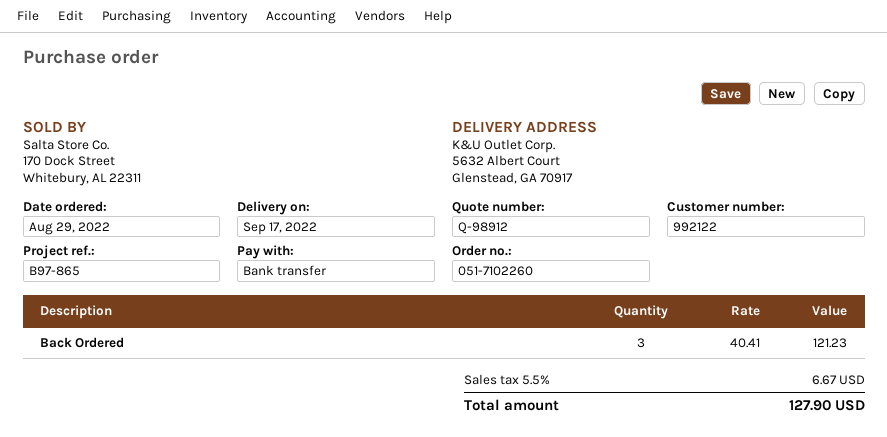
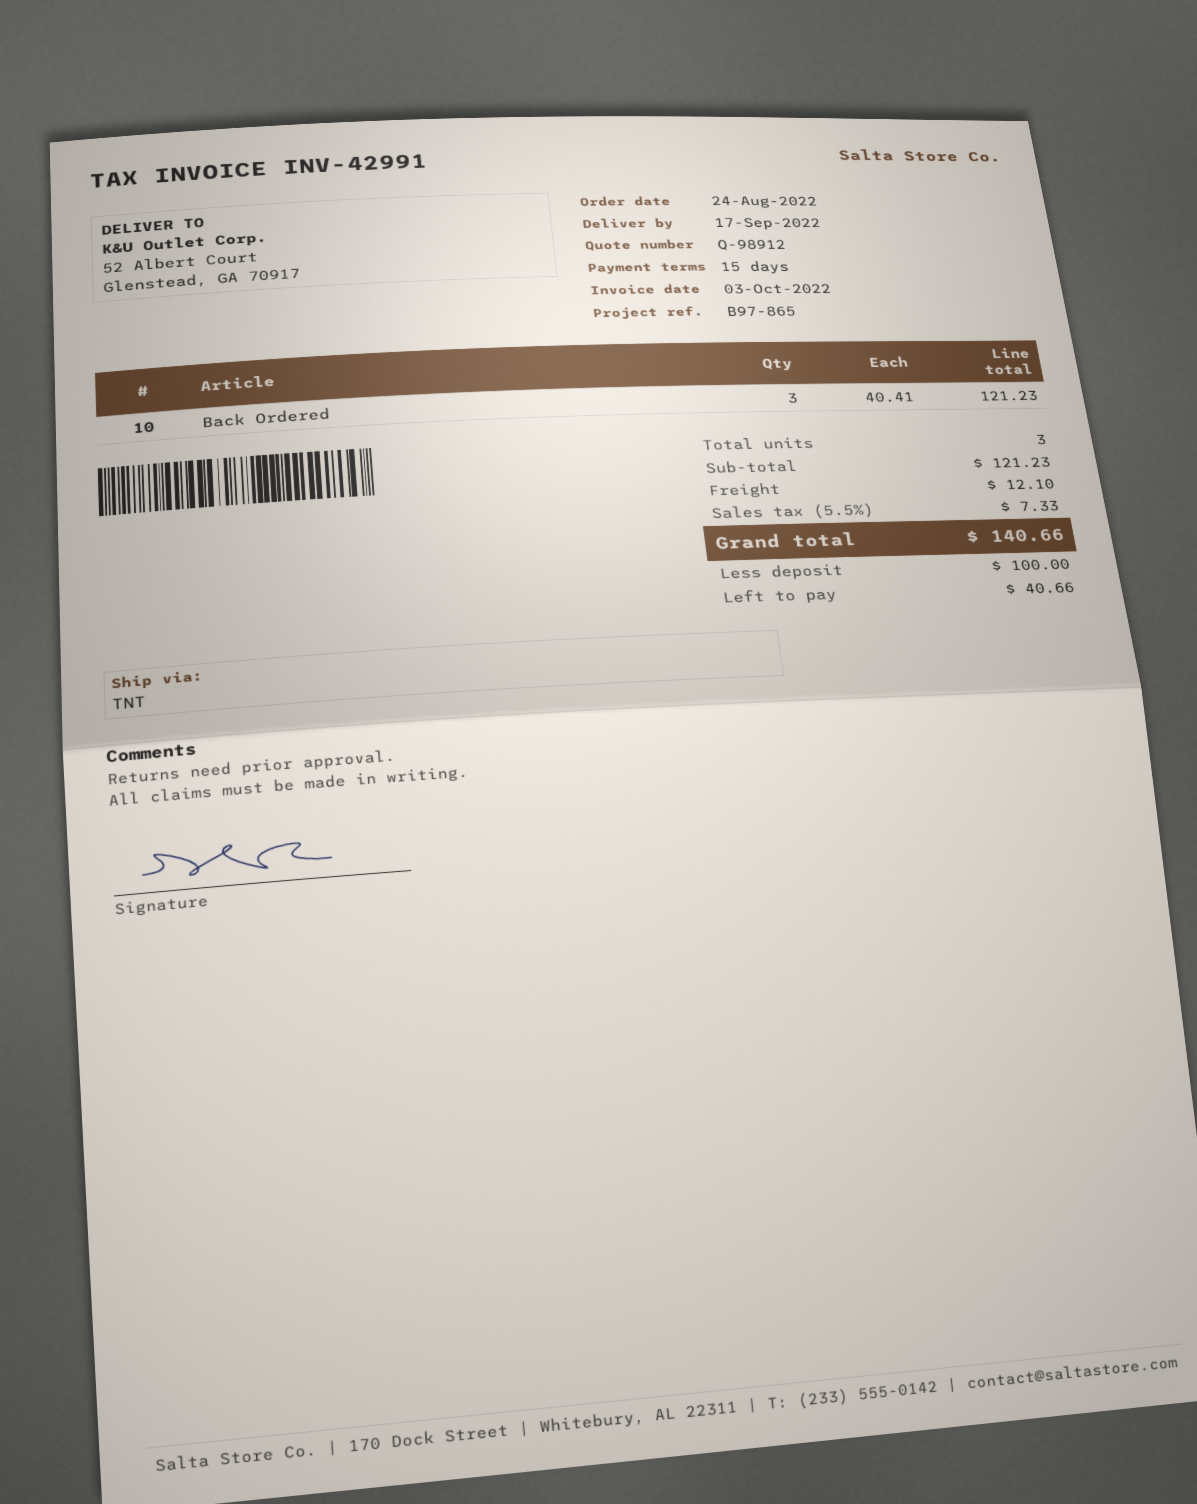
order date: 2022-08-29 -> 2022-08-24
ship to: 5632 Albert Court, Glenstead, GA 70917 -> 52 Albert Court, Glenstead, GA 70917
shipping: none -> 12.10
tax: 5.5% = 6.67 -> 5.5% = 7.33
total: 127.90 -> 140.66

